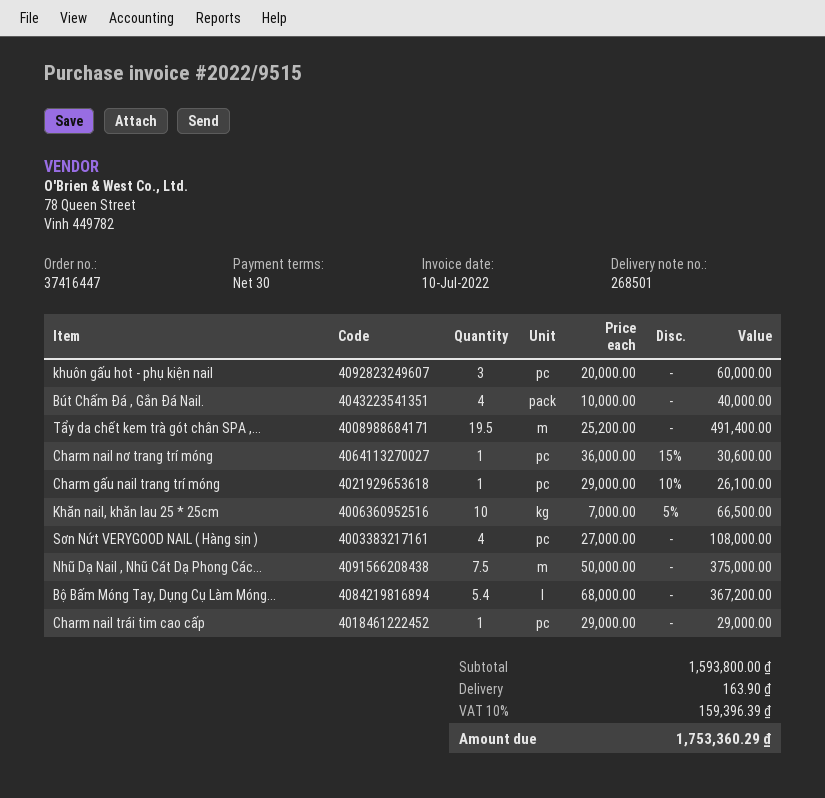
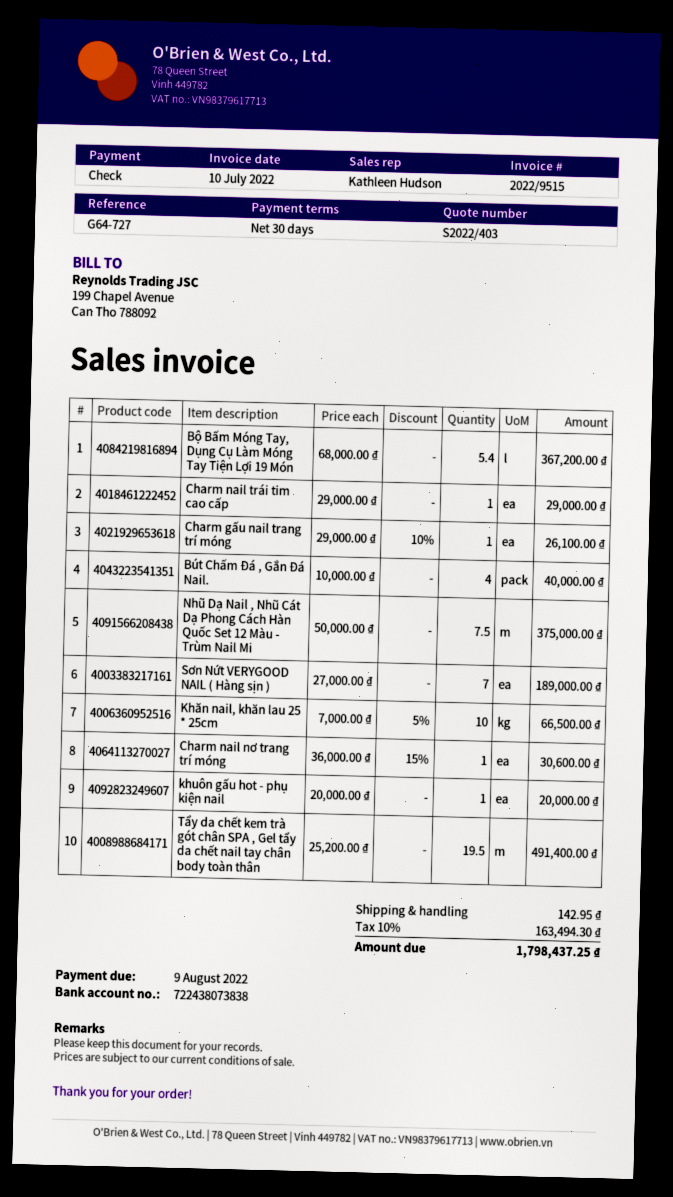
khuôn gấu hot - phụ kiện nail: 3 x 20000.00 = 60000.00 -> 1 x 20000.00 = 20000.00
Sơn Nứt VERYGOOD NAIL ( Hàng sịn ): 4 x 27000.00 = 108000.00 -> 7 x 27000.00 = 189000.00
shipping: 163.90 -> 142.95
tax: 10% = 159396.39 -> 10% = 163494.30
total: 1753360.29 -> 1798437.25

